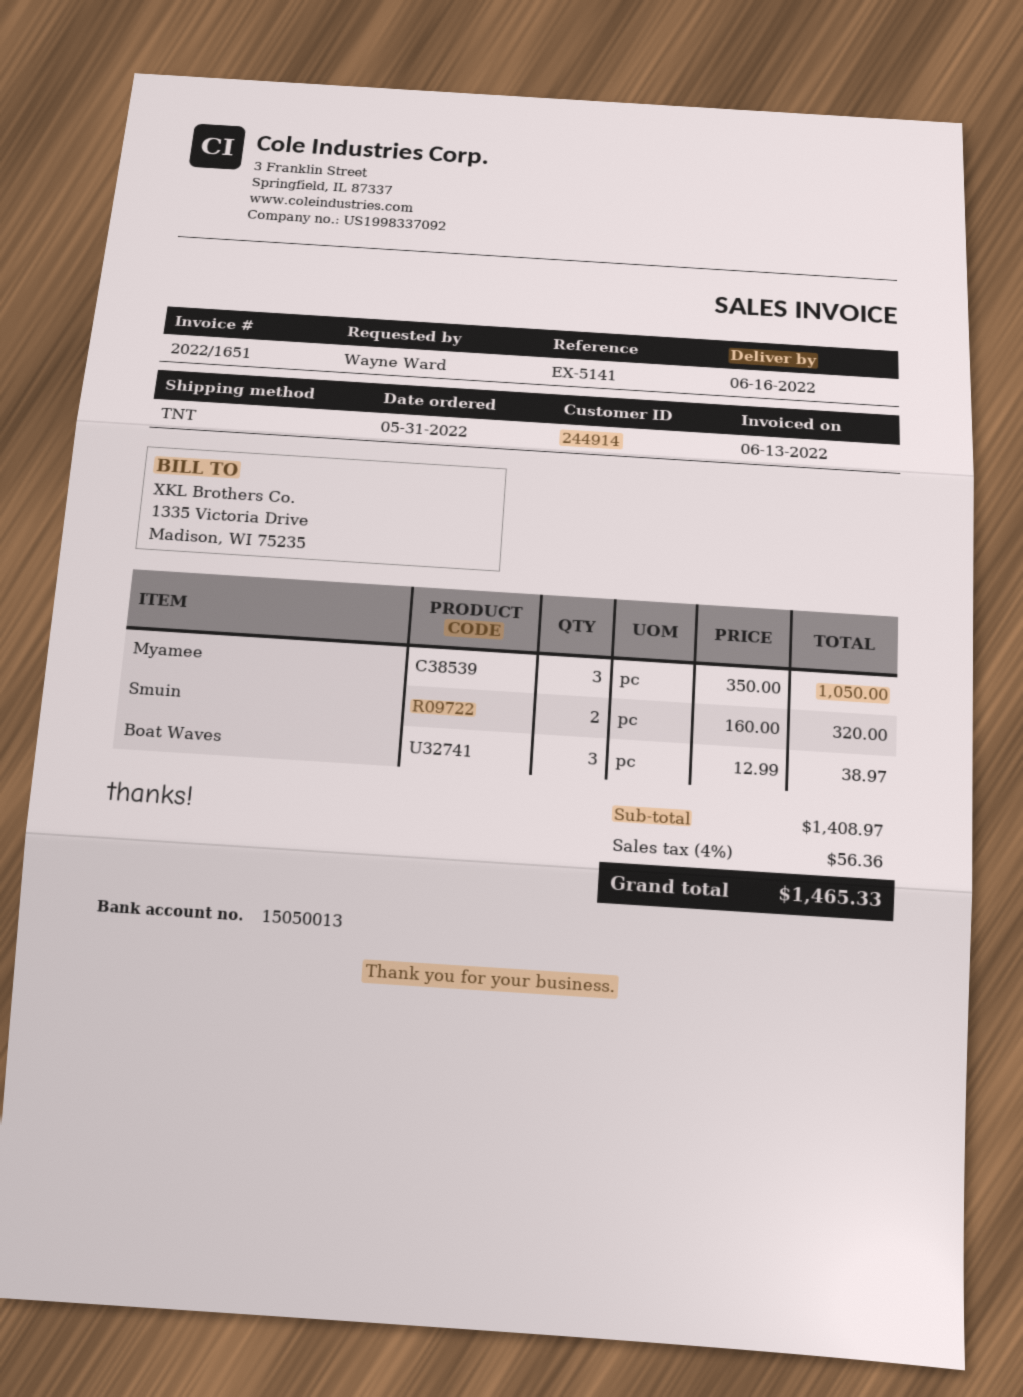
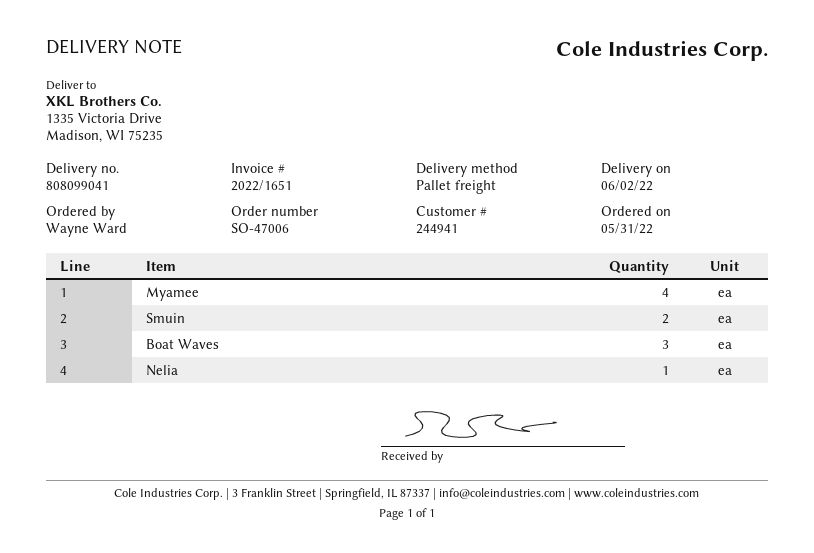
delivery date: 2022-06-16 -> 2022-06-02
customer number: 244914 -> 244941
shipping method: TNT -> pallet freight
Myamee: 3 -> 4
Nelia: none -> 1

